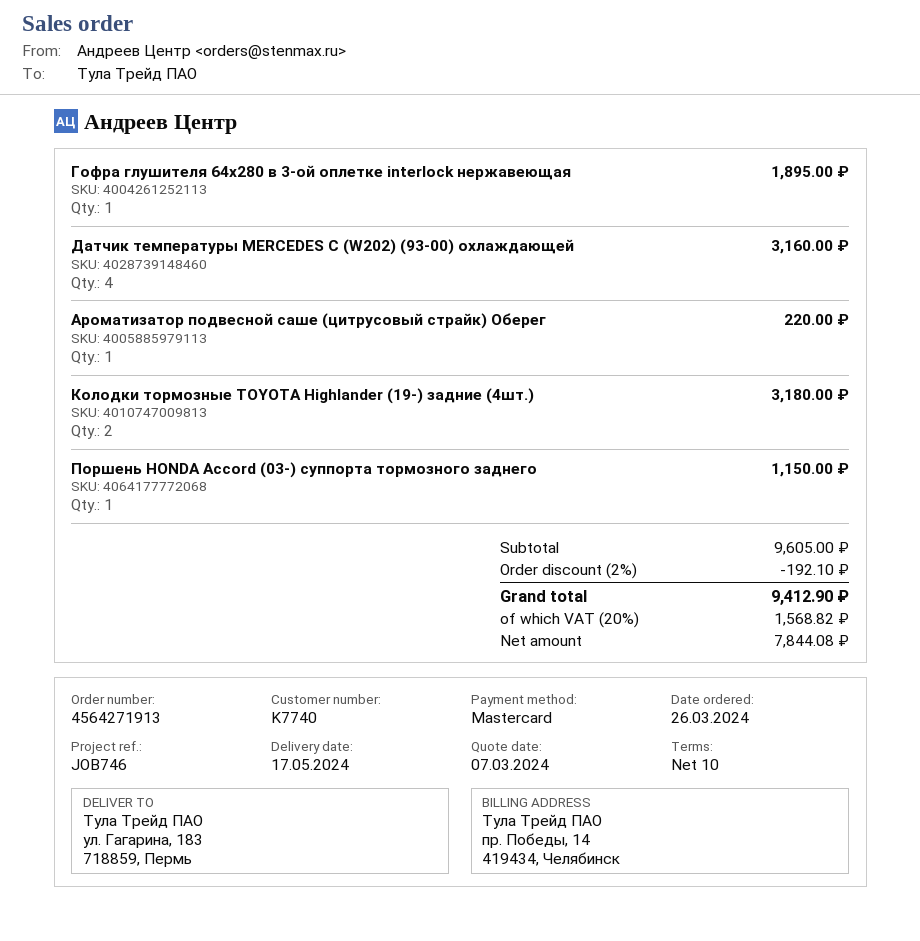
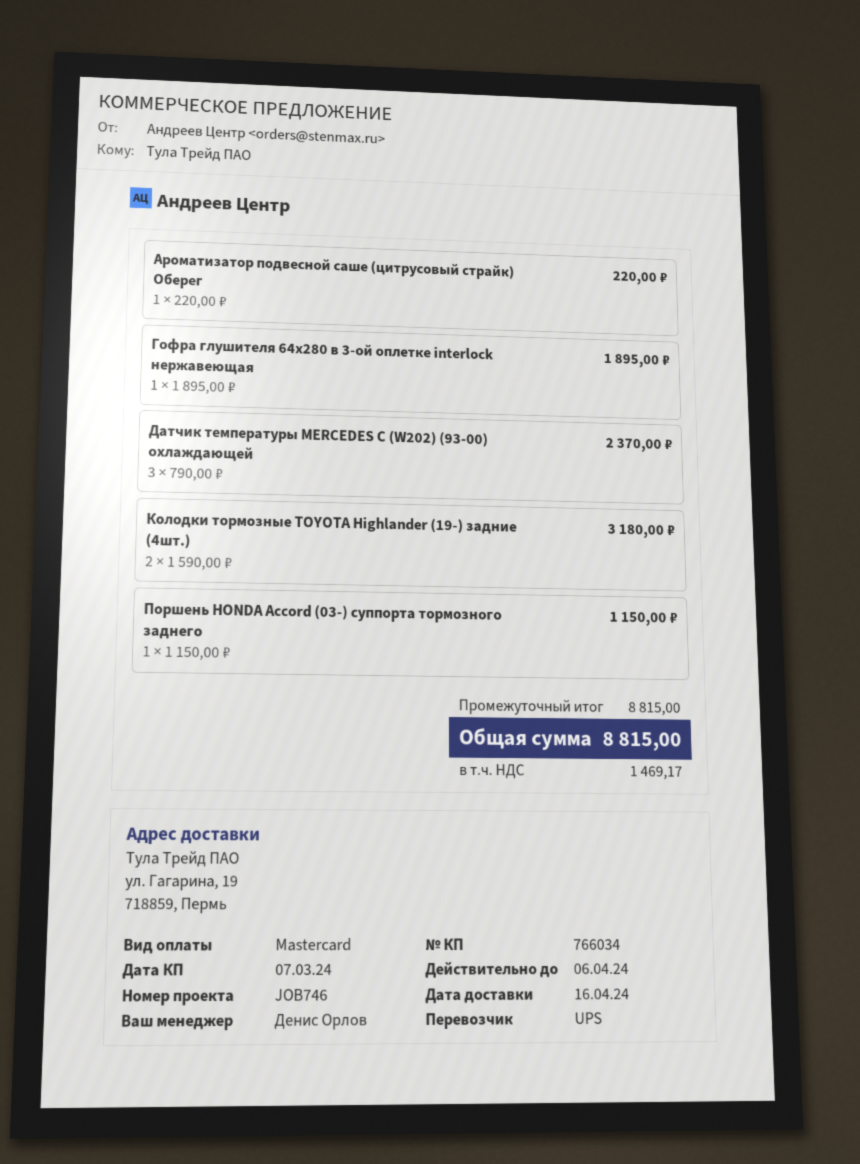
delivery date: 2024-05-17 -> 2024-04-16
ship to: ул. Гагарина, 183, 718859, Пермь -> ул. Гагарина, 19, 718859, Пермь
Датчик температуры MERCEDES C (W202) (93-00) охлаждающей: 4 for 3160.00 -> 3 for 2370.00
subtotal: 9605.00 -> 8815.00
discount: 2% = 192.10 -> none
tax: 1568.82 -> 1469.17
total: 9412.90 -> 8815.00

